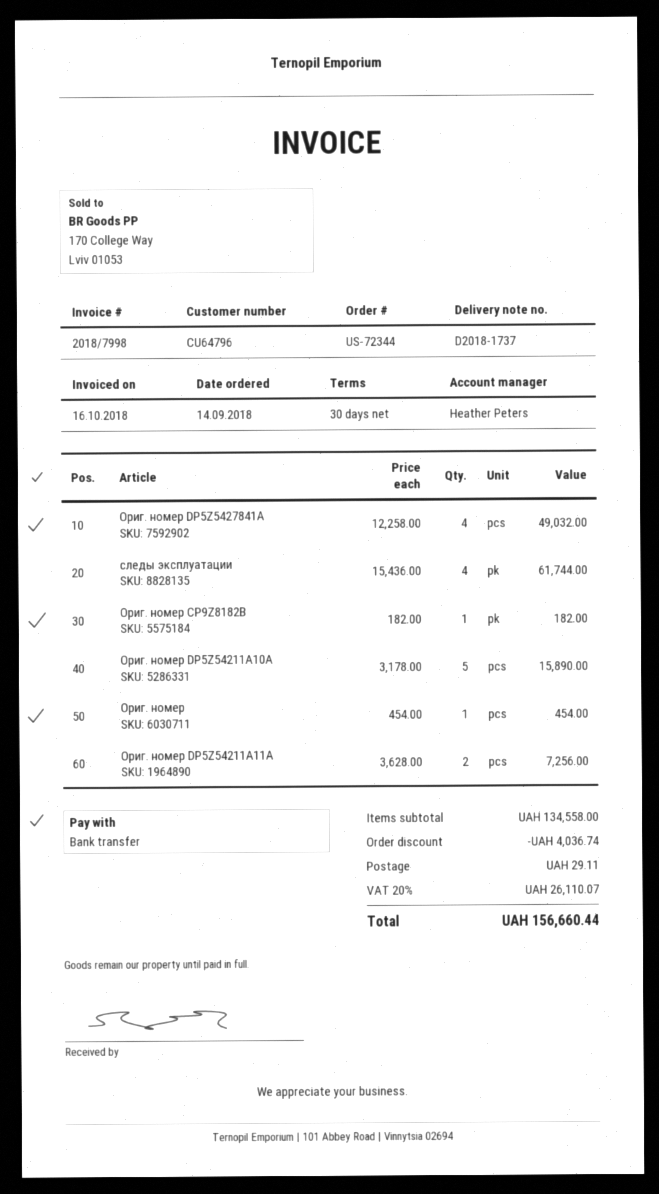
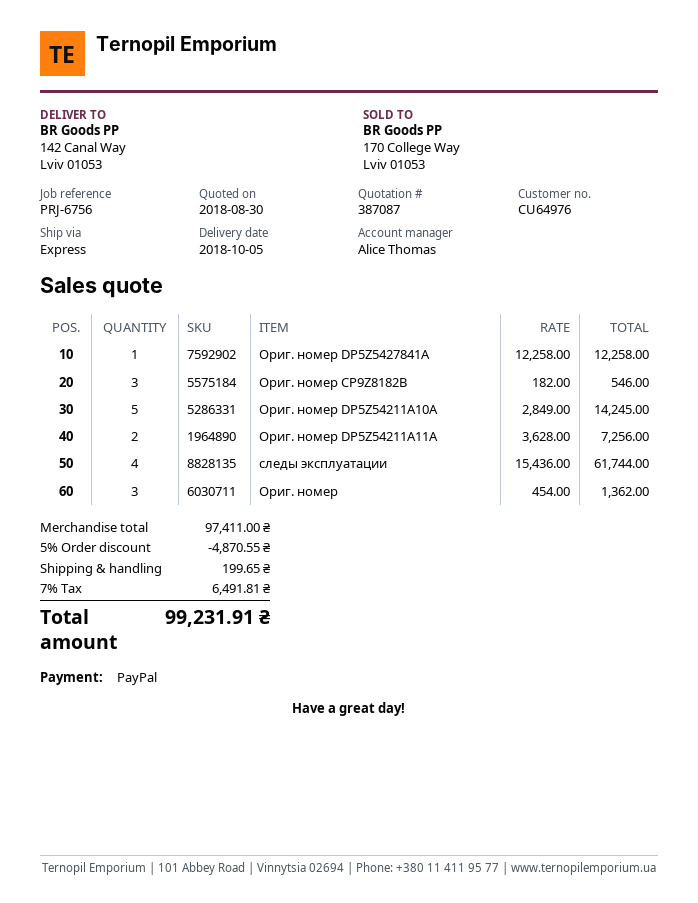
customer number: CU64796 -> CU64976
sales rep: Heather Peters -> Alice Thomas
payment method: bank transfer -> PayPal
Ориг. номер DP5Z5427841A: 4 x 12258.00 = 49032.00 -> 1 x 12258.00 = 12258.00
Ориг. номер CP9Z8182B: 1 x 182.00 = 182.00 -> 3 x 182.00 = 546.00
Ориг. номер DP5Z54211A10A: 5 x 3178.00 = 15890.00 -> 5 x 2849.00 = 14245.00
Ориг. номер: 1 x 454.00 = 454.00 -> 3 x 454.00 = 1362.00
subtotal: 134558.00 -> 97411.00
discount: 4036.74 -> 4870.55
shipping: 29.11 -> 199.65
tax: 20% = 26110.07 -> 7% = 6491.81
total: 156660.44 -> 99231.91

